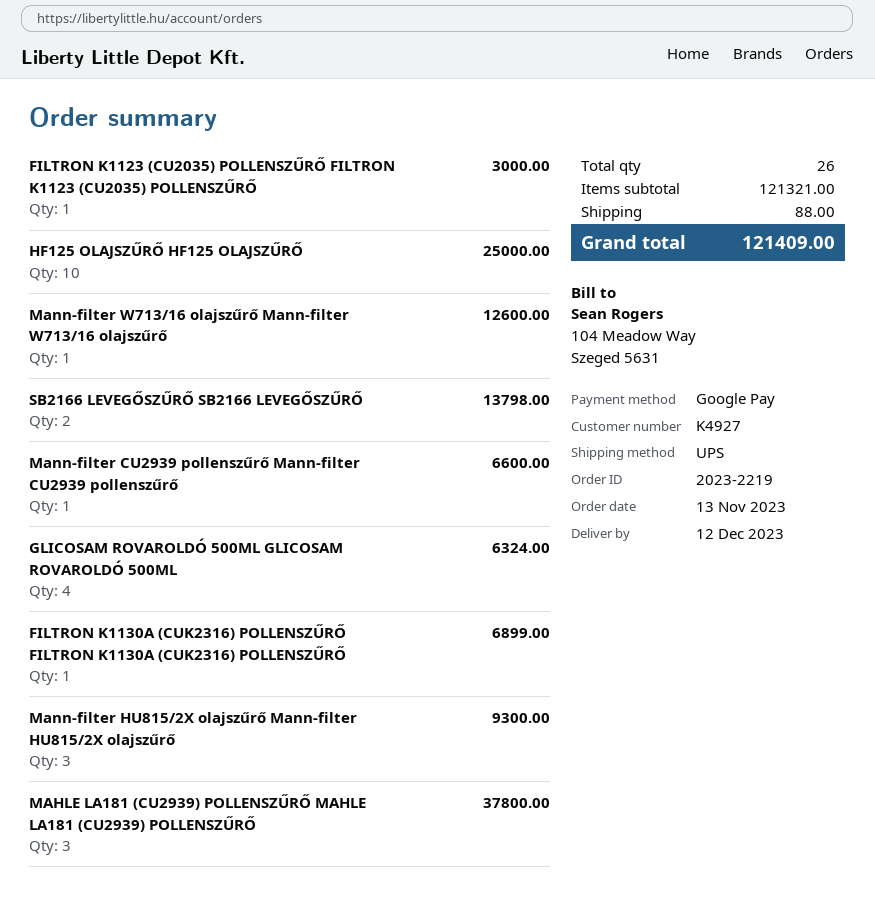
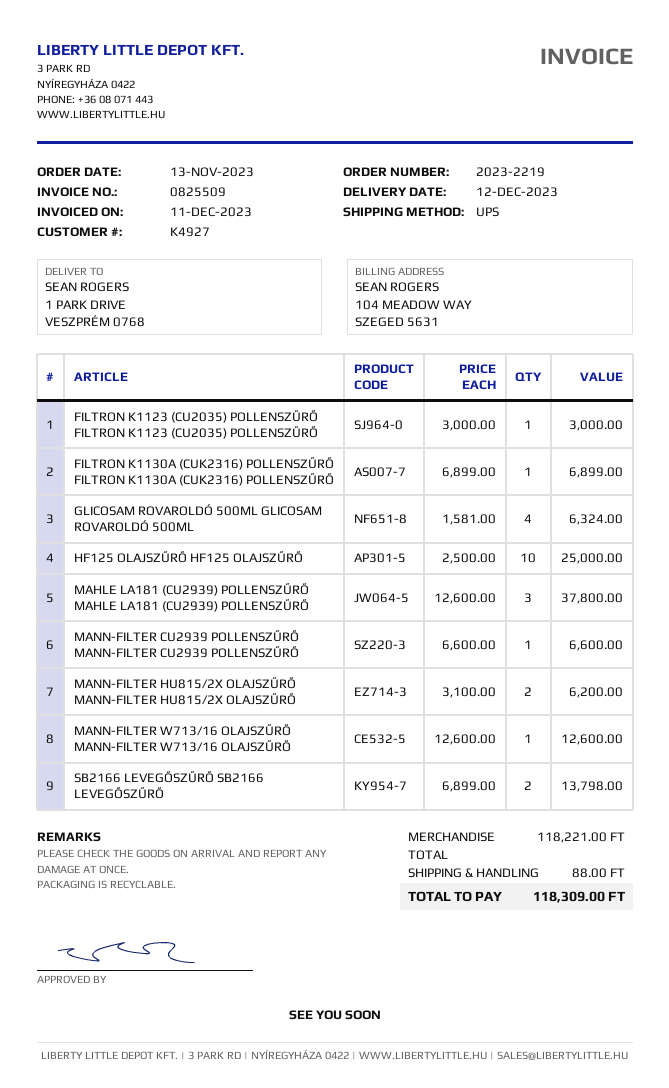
Mann-filter HU815/2X olajszűrő Mann-filter HU815/2X olajszűrő: 3 for 9300.00 -> 2 for 6200.00
subtotal: 121321.00 -> 118221.00
total: 121409.00 -> 118309.00

